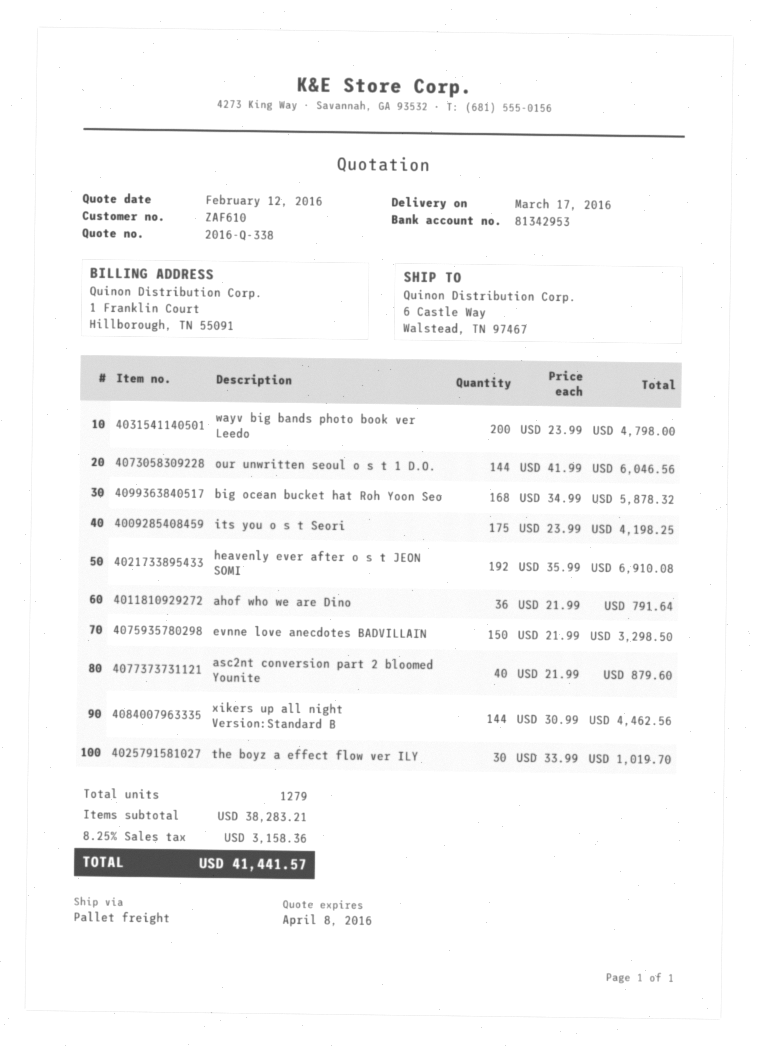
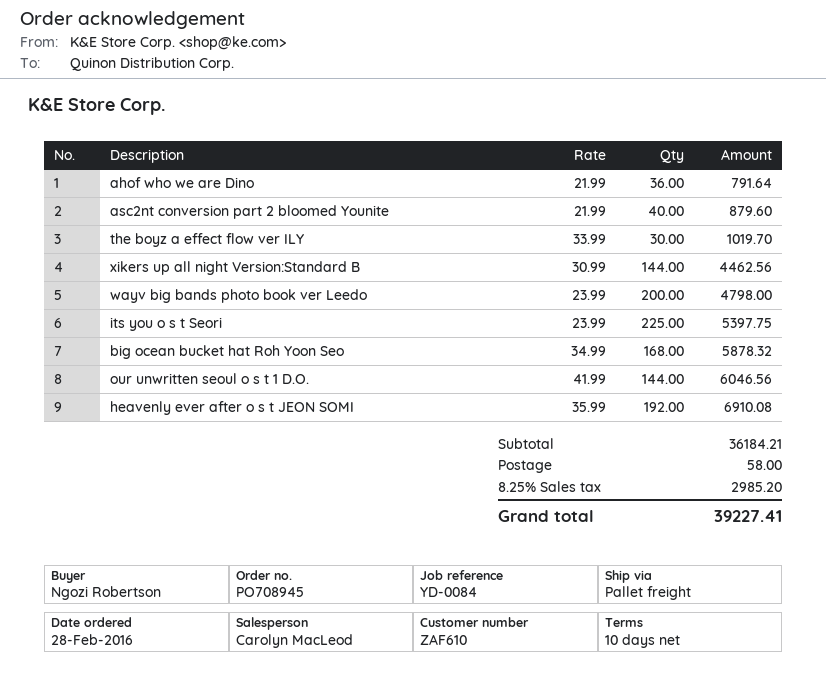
its you o s t Seori: 175 x 23.99 = 4198.25 -> 225 x 23.99 = 5397.75
evnne love anecdotes BADVILLAIN: 150 x 21.99 = 3298.50 -> none
subtotal: 38283.21 -> 36184.21
shipping: none -> 58.00
tax: 8.25% = 3158.36 -> 8.25% = 2985.20
total: 41441.57 -> 39227.41

